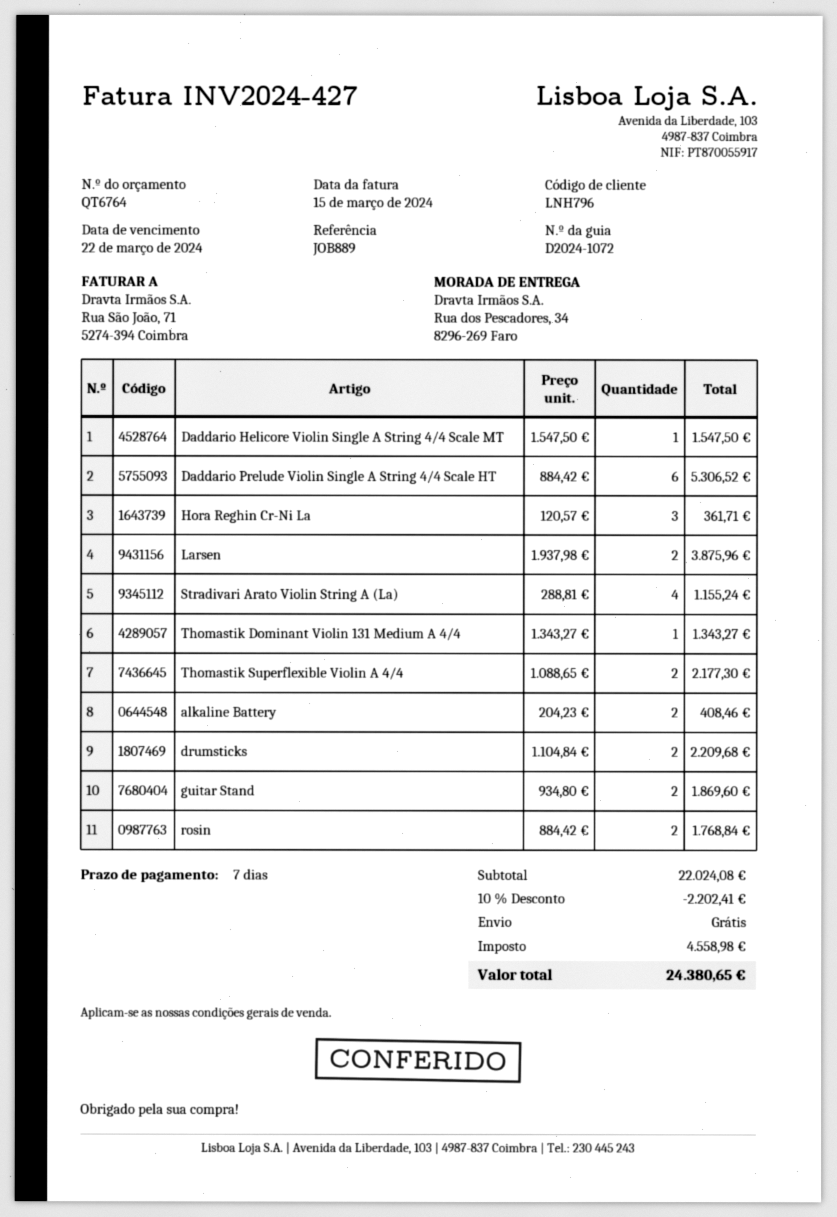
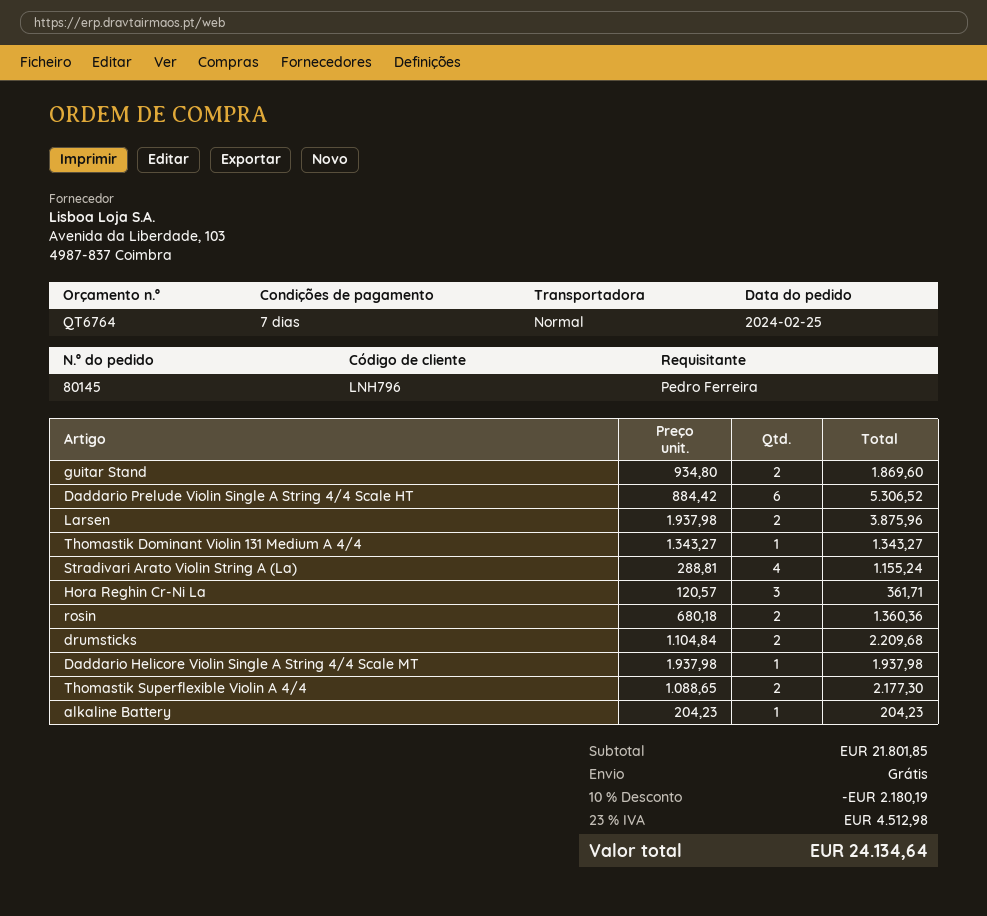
Daddario Helicore Violin Single A String 4/4 Scale MT: 1 x 1547.50 = 1547.50 -> 1 x 1937.98 = 1937.98
alkaline Battery: 2 x 204.23 = 408.46 -> 1 x 204.23 = 204.23
rosin: 2 x 884.42 = 1768.84 -> 2 x 680.18 = 1360.36
subtotal: 22024.08 -> 21801.85
discount: 10% = 2202.41 -> 10% = 2180.19
tax: 4558.98 -> 4512.98
total: 24380.65 -> 24134.64

